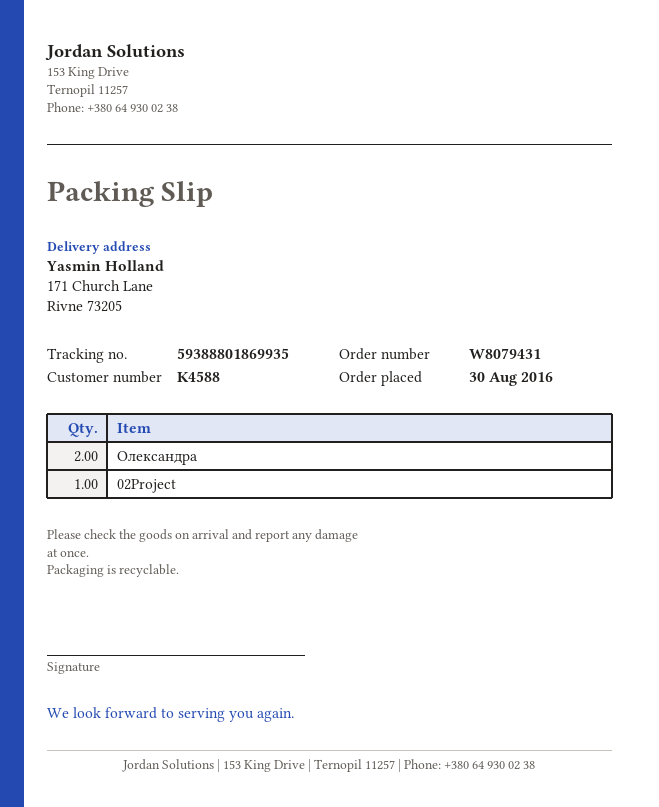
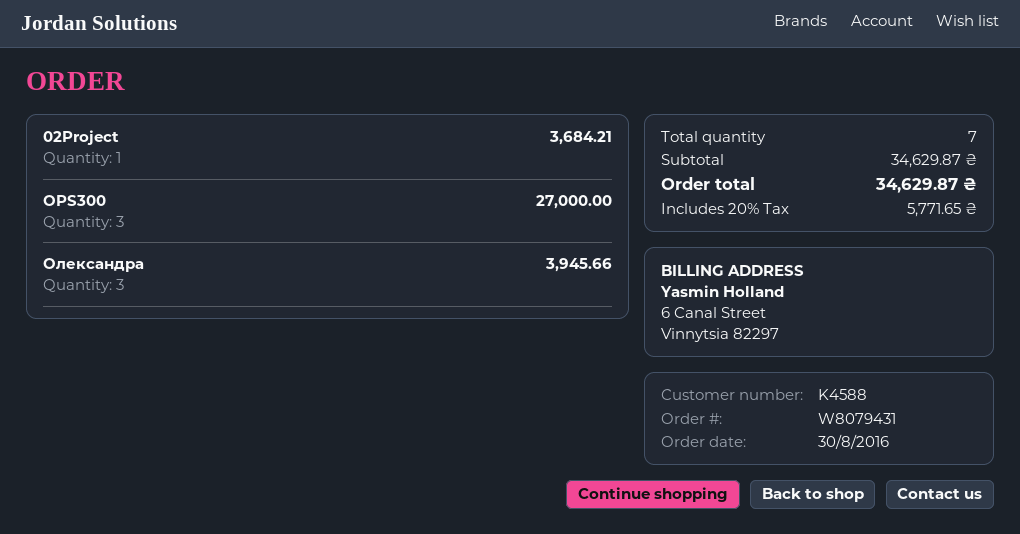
Олександра: 2 -> 3
OPS300: none -> 3

